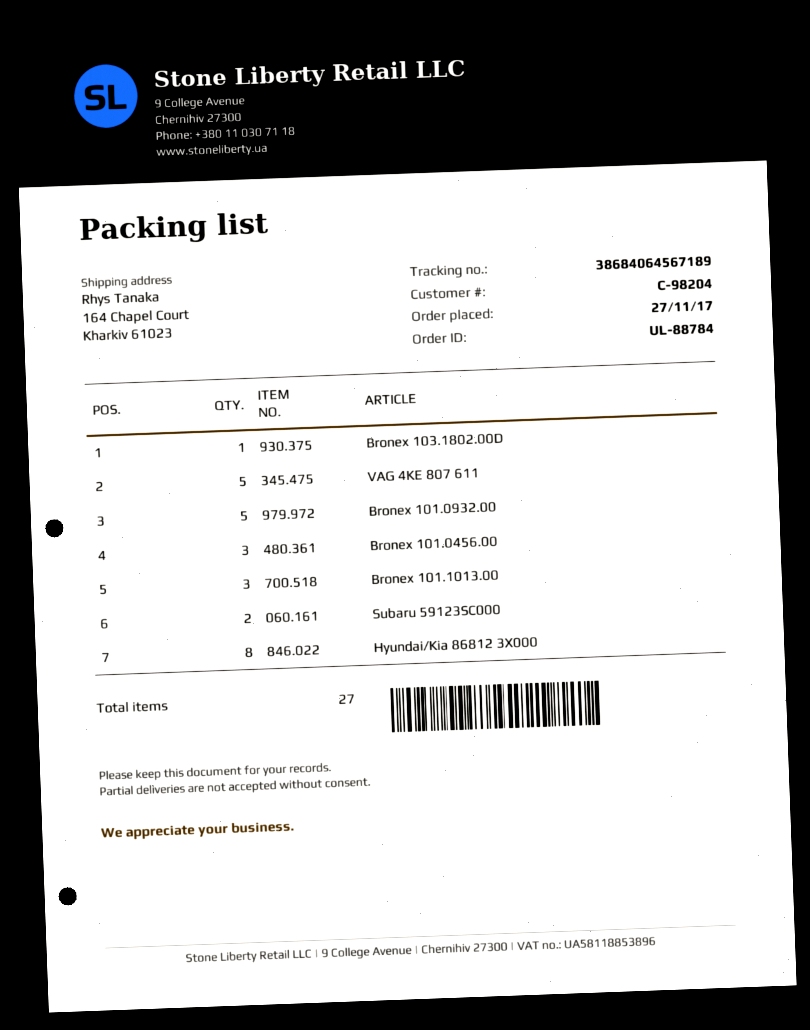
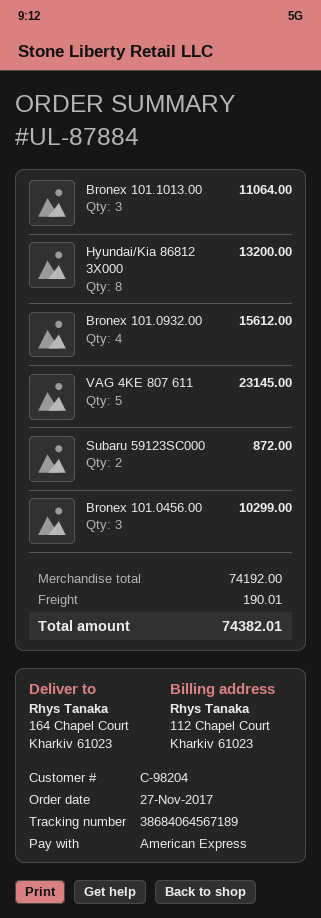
order number: UL-88784 -> UL-87884
Bronex 103.1802.00D: 1 -> none
Bronex 101.0932.00: 5 -> 4

